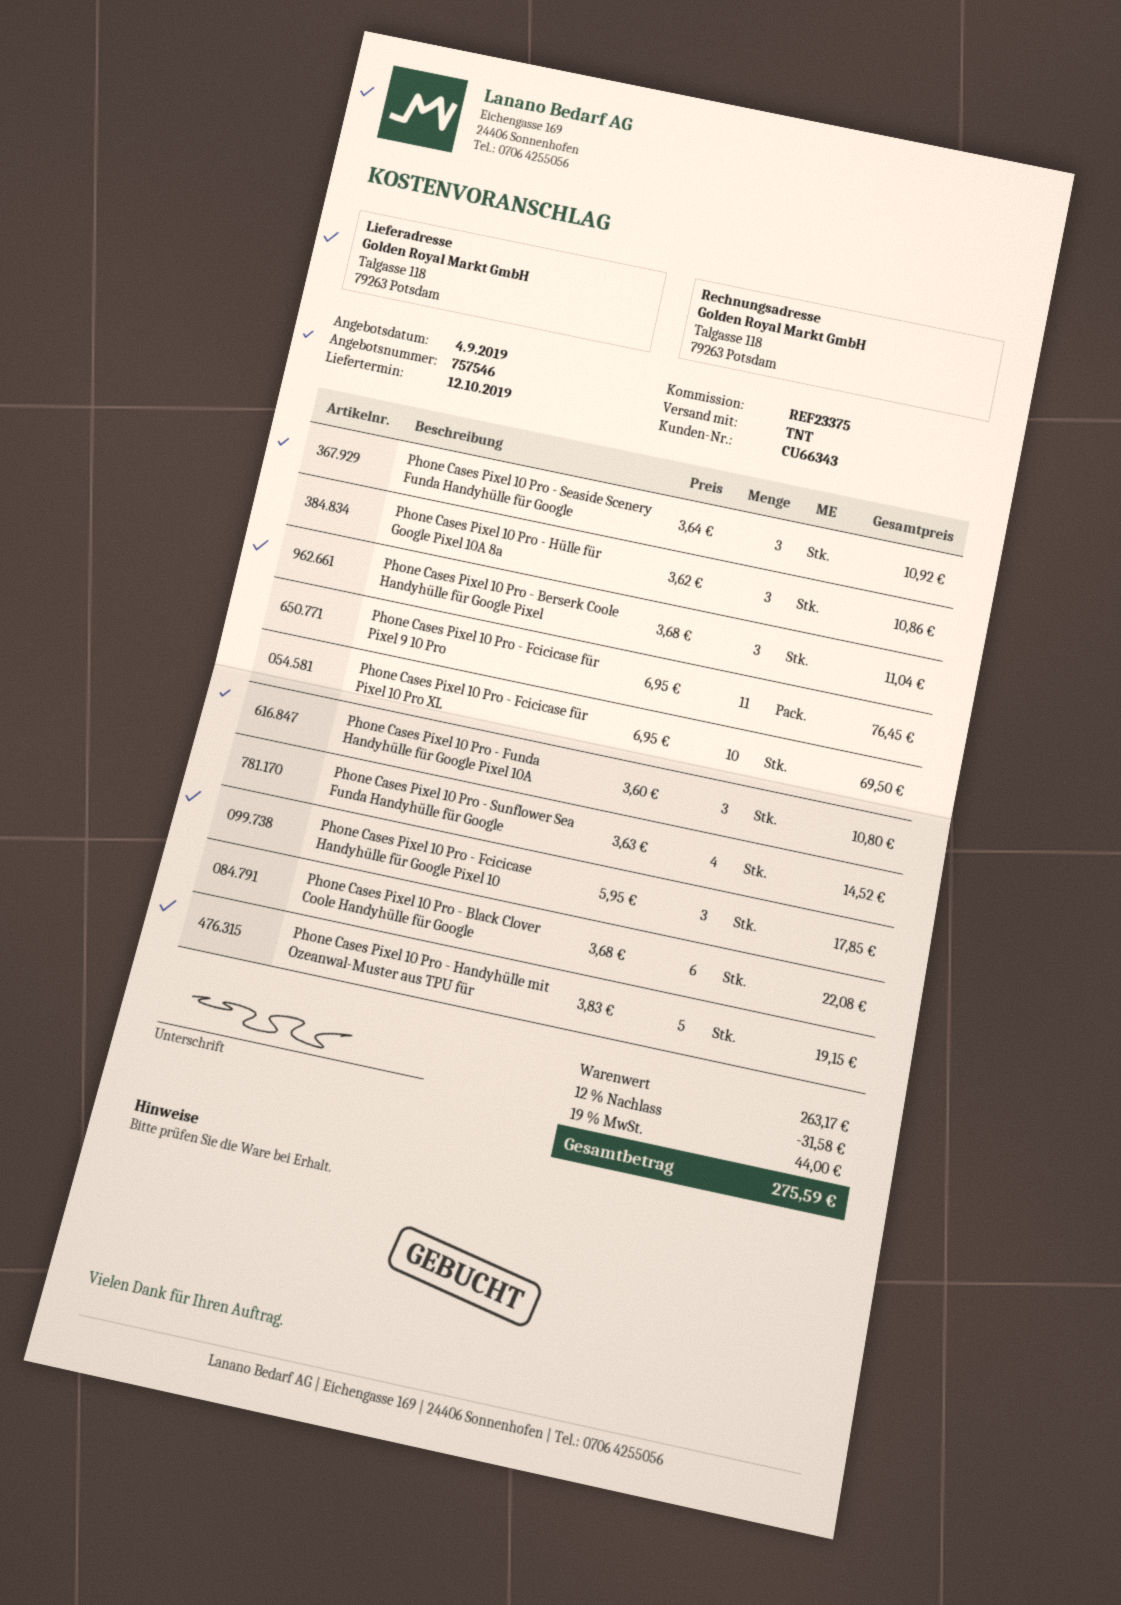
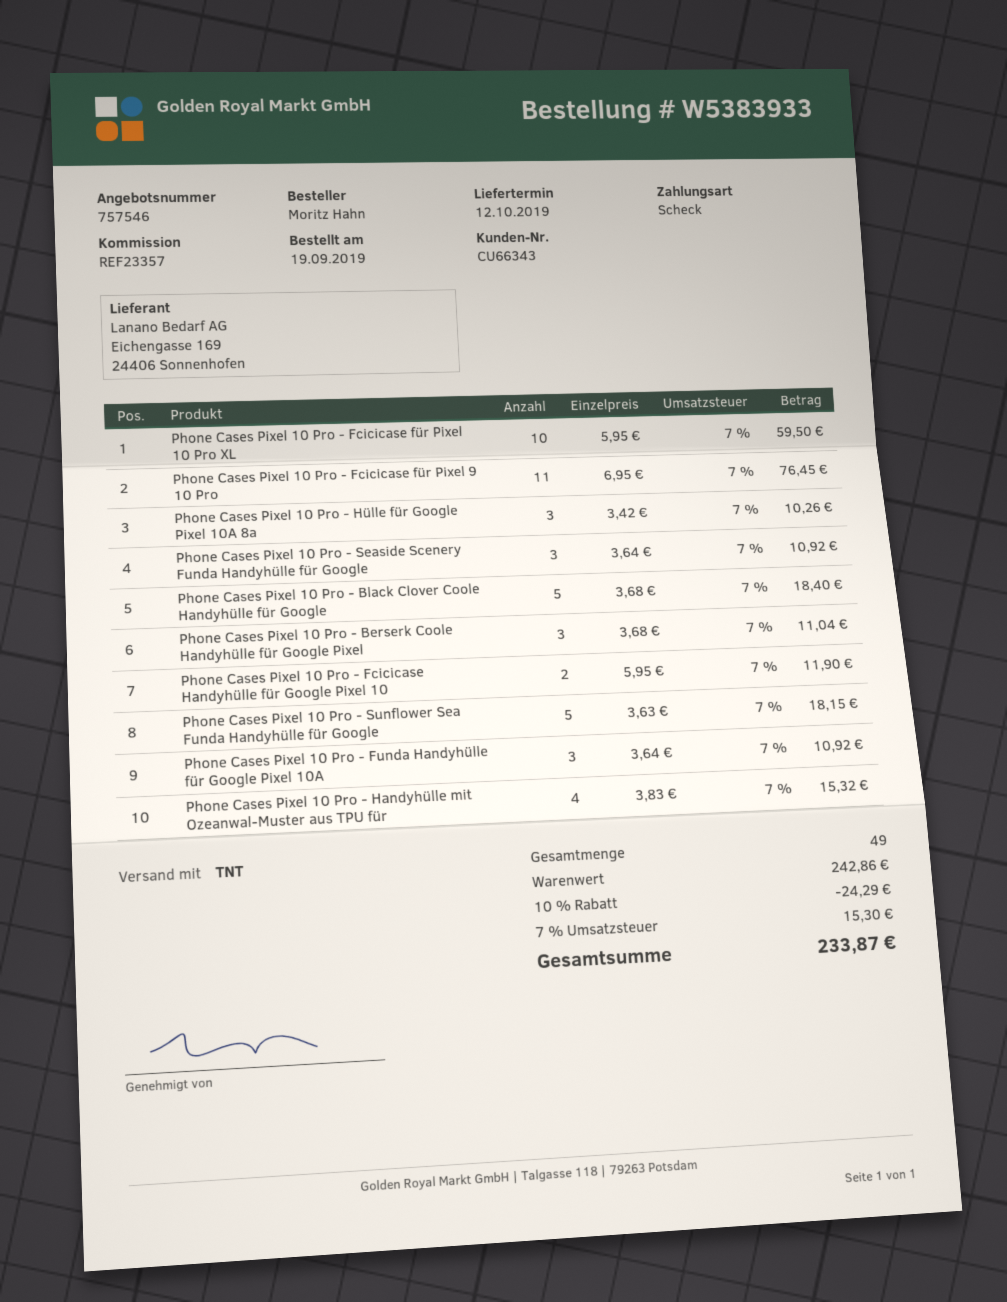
reference: REF23375 -> REF23357
Phone Cases Pixel 10 Pro - Hülle für Google Pixel 10A 8a: 3 x 3.62 = 10.86 -> 3 x 3.42 = 10.26
Phone Cases Pixel 10 Pro - Fcicicase für Pixel 10 Pro XL: 10 x 6.95 = 69.50 -> 10 x 5.95 = 59.50
Phone Cases Pixel 10 Pro - Funda Handyhülle für Google Pixel 10A: 3 x 3.60 = 10.80 -> 3 x 3.64 = 10.92
Phone Cases Pixel 10 Pro - Sunflower Sea Funda Handyhülle für Google: 4 x 3.63 = 14.52 -> 5 x 3.63 = 18.15
Phone Cases Pixel 10 Pro - Fcicicase Handyhülle für Google Pixel 10: 3 x 5.95 = 17.85 -> 2 x 5.95 = 11.90
Phone Cases Pixel 10 Pro - Black Clover Coole Handyhülle für Google: 6 x 3.68 = 22.08 -> 5 x 3.68 = 18.40
Phone Cases Pixel 10 Pro - Handyhülle mit Ozeanwal-Muster aus TPU für: 5 x 3.83 = 19.15 -> 4 x 3.83 = 15.32
subtotal: 263.17 -> 242.86
discount: 12% = 31.58 -> 10% = 24.29
tax: 19% = 44.00 -> 7% = 15.30
total: 275.59 -> 233.87

